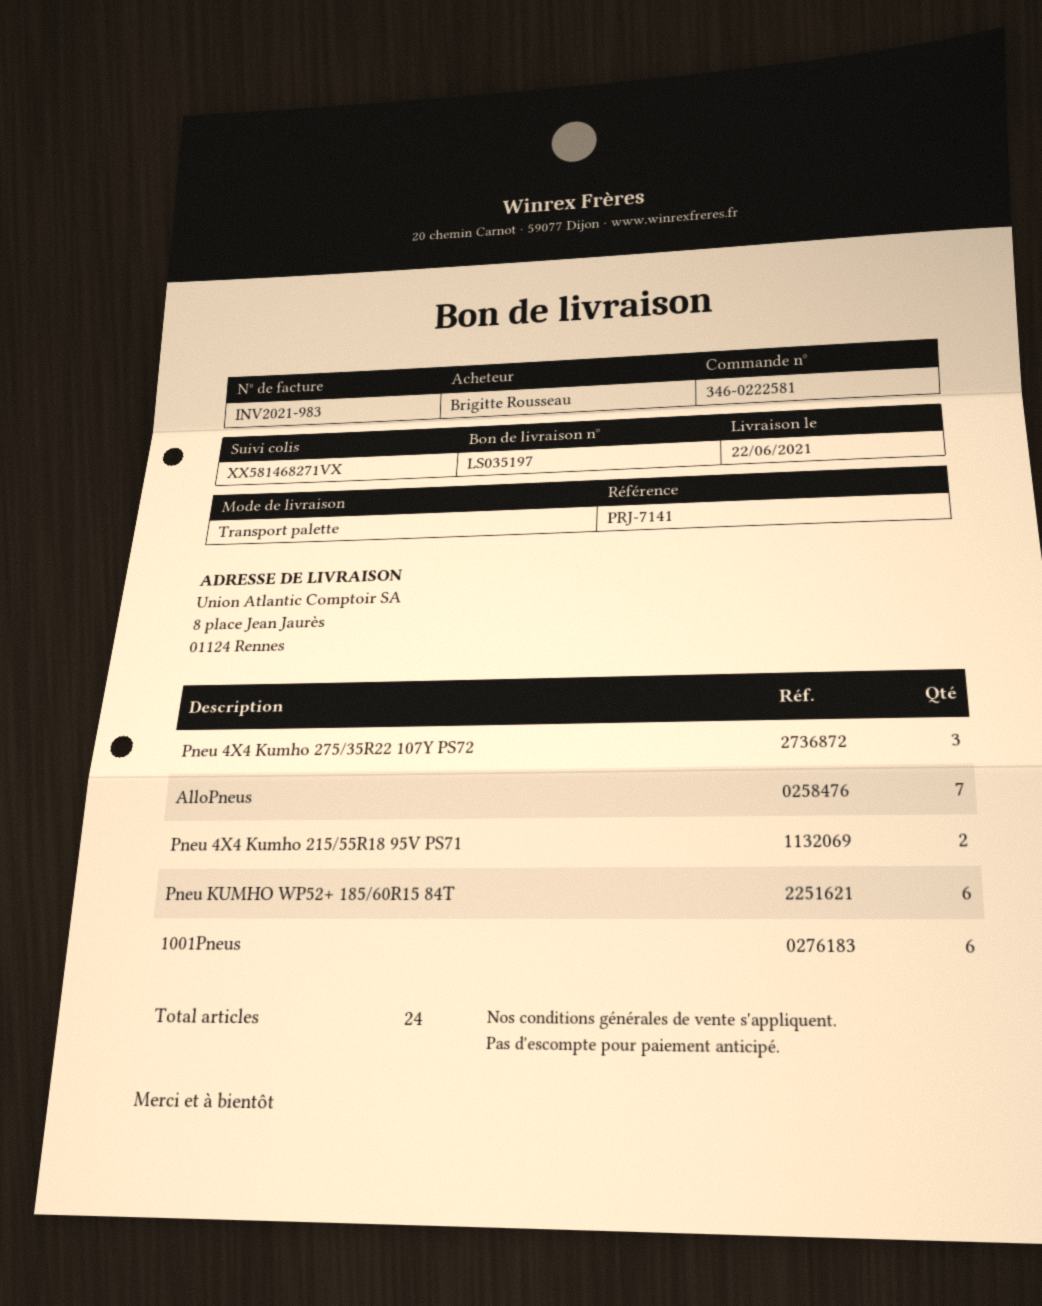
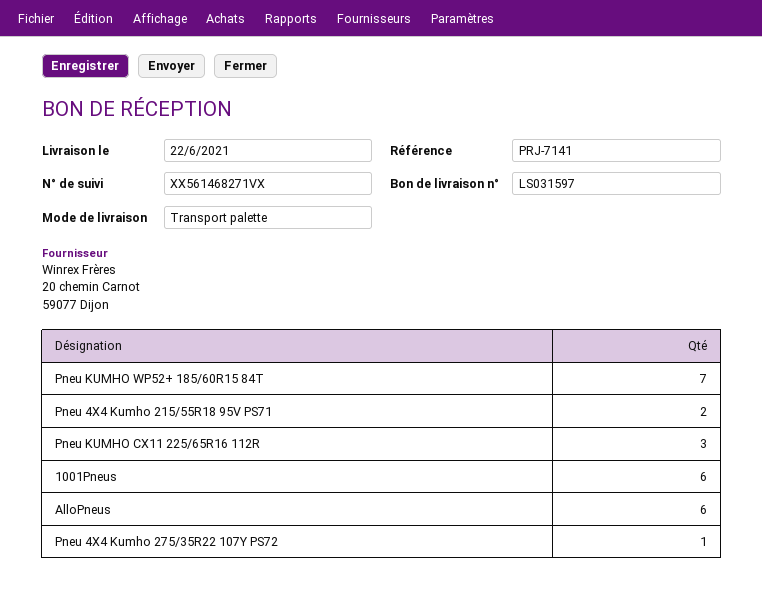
delivery note number: LS035197 -> LS031597
tracking number: XX581468271VX -> XX561468271VX
Pneu 4X4 Kumho 275/35R22 107Y PS72: 3 -> 1
AlloPneus: 7 -> 6
Pneu KUMHO WP52+ 185/60R15 84T: 6 -> 7
Pneu KUMHO CX11 225/65R16 112R: none -> 3

